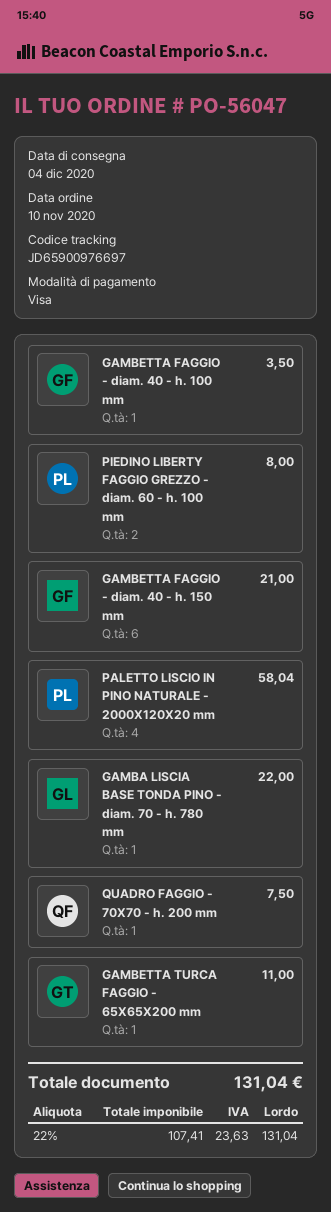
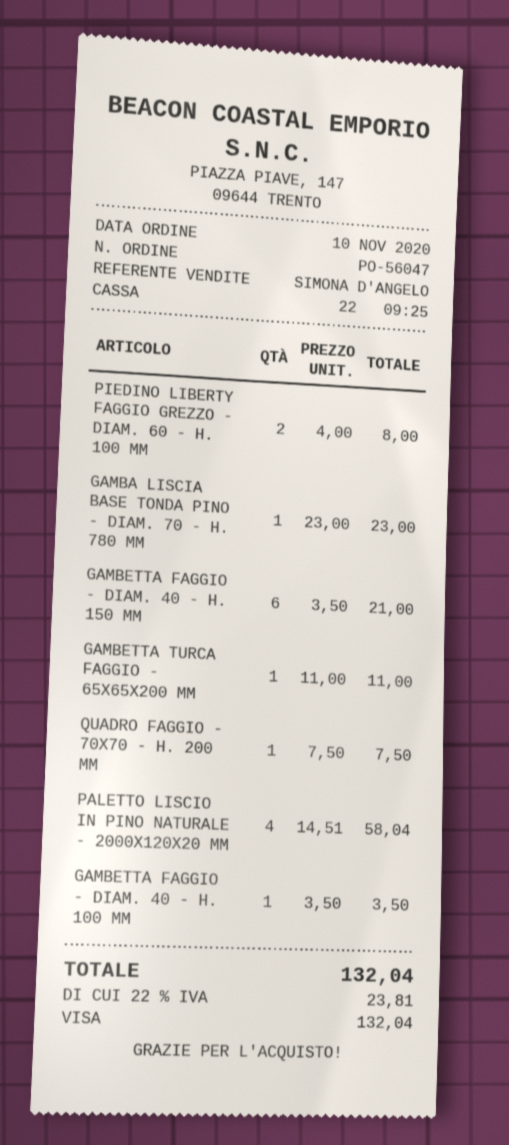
GAMBA LISCIA BASE TONDA PINO - diam. 70 - h. 780 mm: 1 for 22.00 -> 1 for 23.00
tax: 22% = 23.63 -> 22% = 23.81
total: 131.04 -> 132.04

